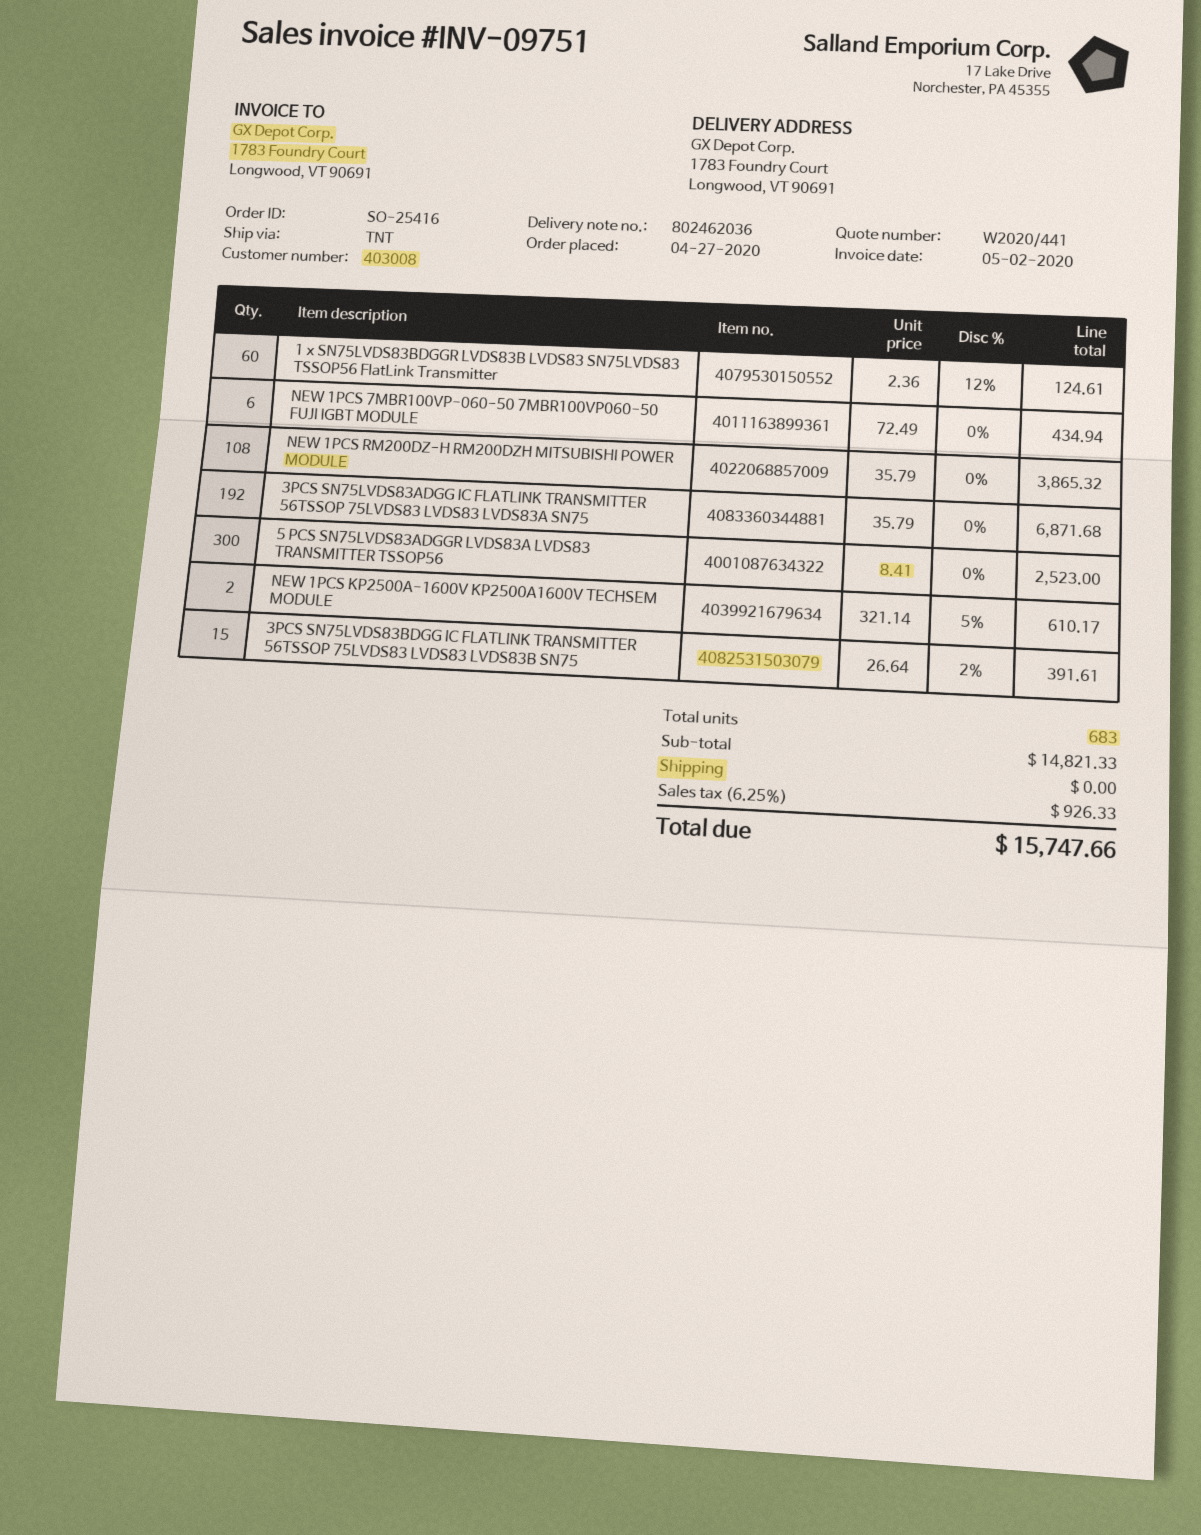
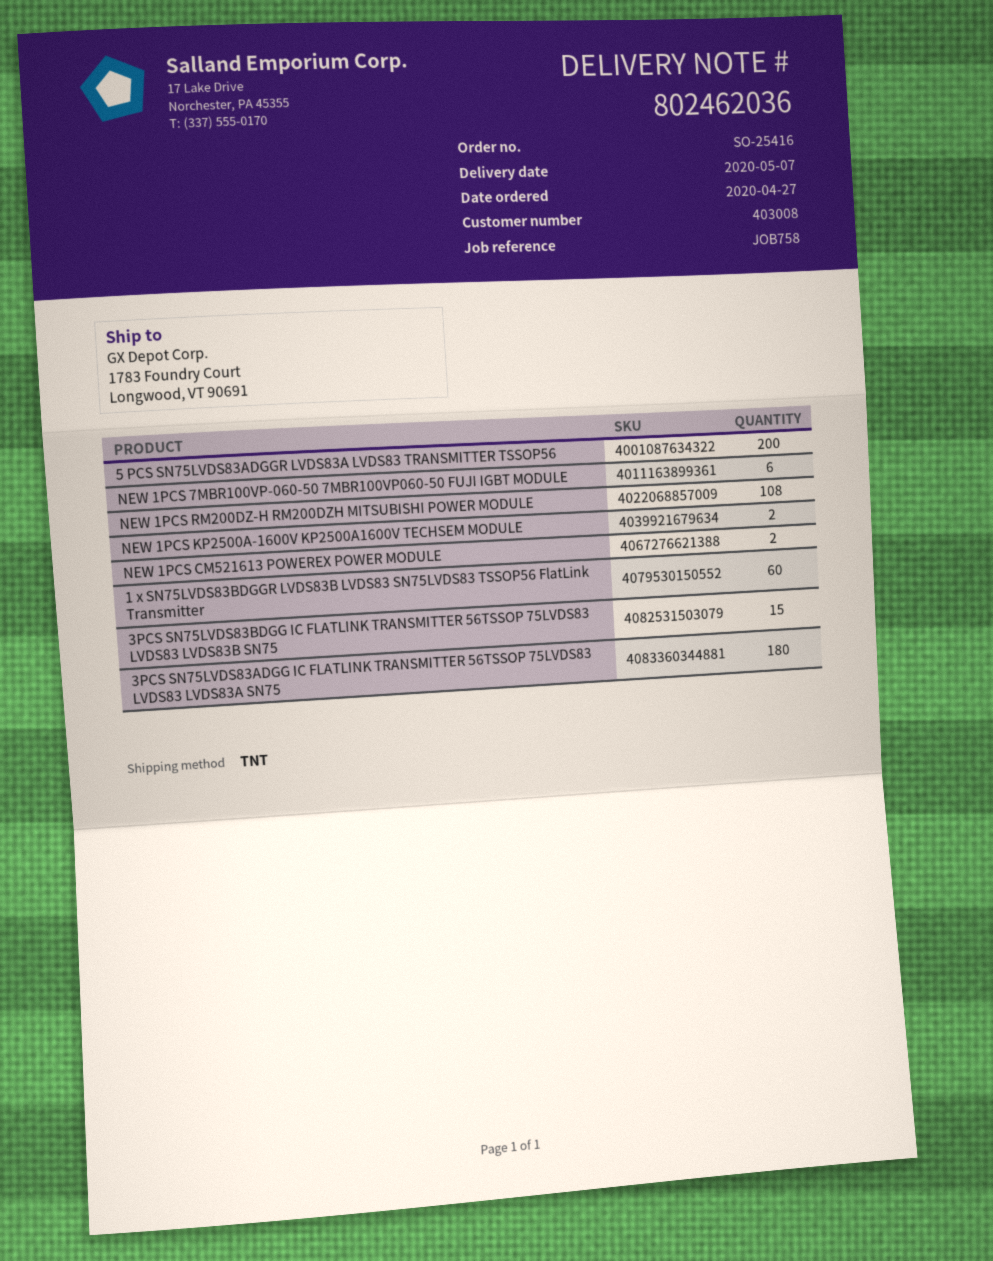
3PCS SN75LVDS83ADGG IC FLATLINK TRANSMITTER 56TSSOP 75LVDS83 LVDS83 LVDS83A SN75: 192 -> 180
5 PCS SN75LVDS83ADGGR LVDS83A LVDS83 TRANSMITTER TSSOP56: 300 -> 200
NEW 1PCS CM521613 POWEREX POWER MODULE: none -> 2

